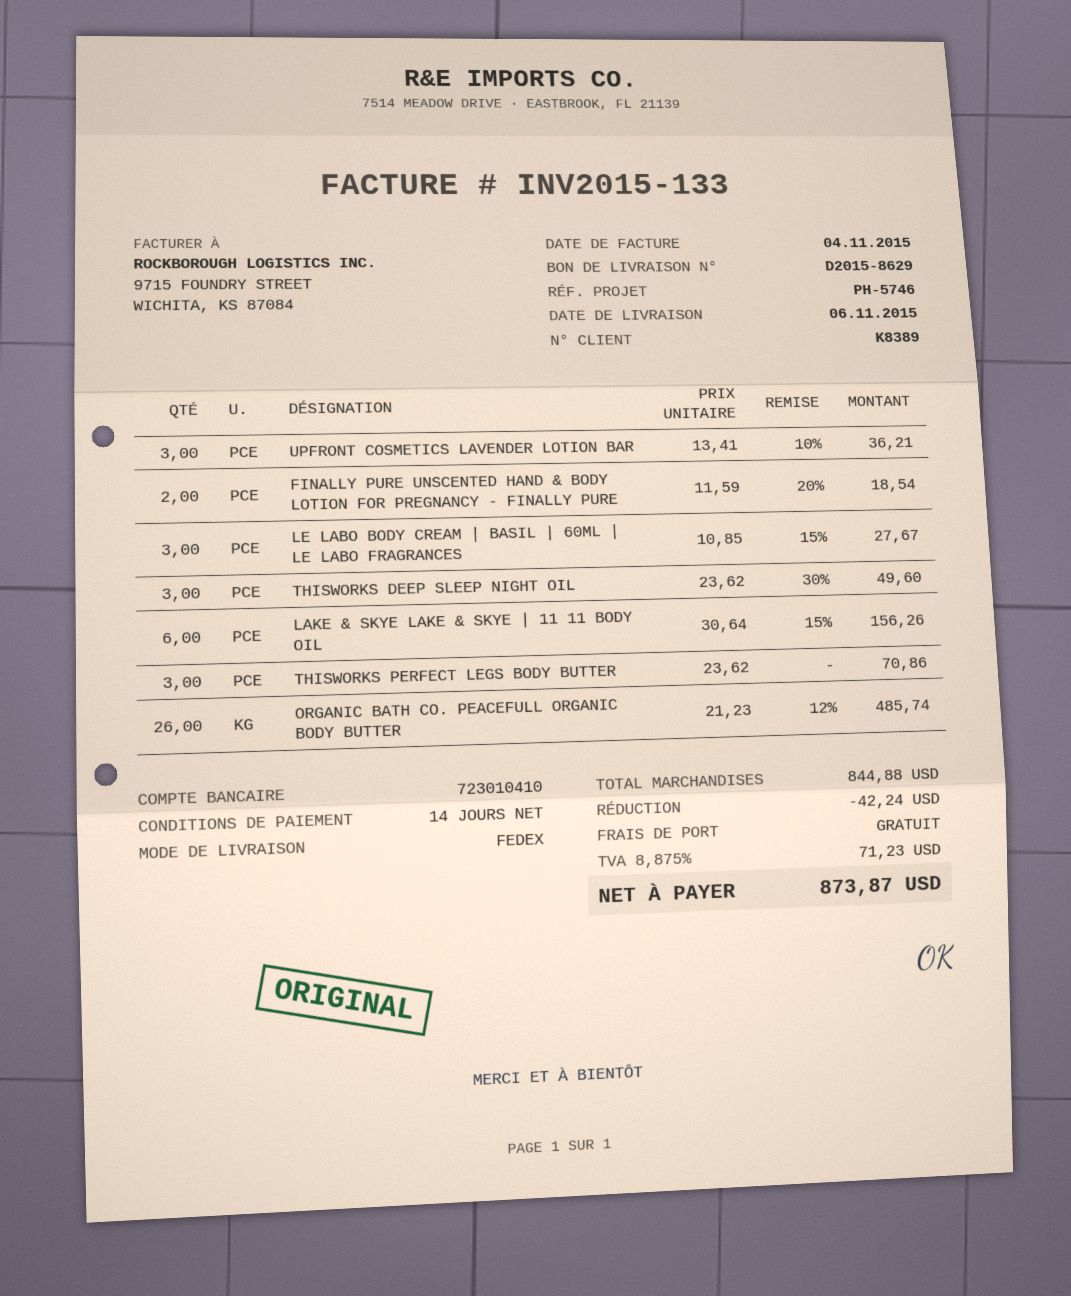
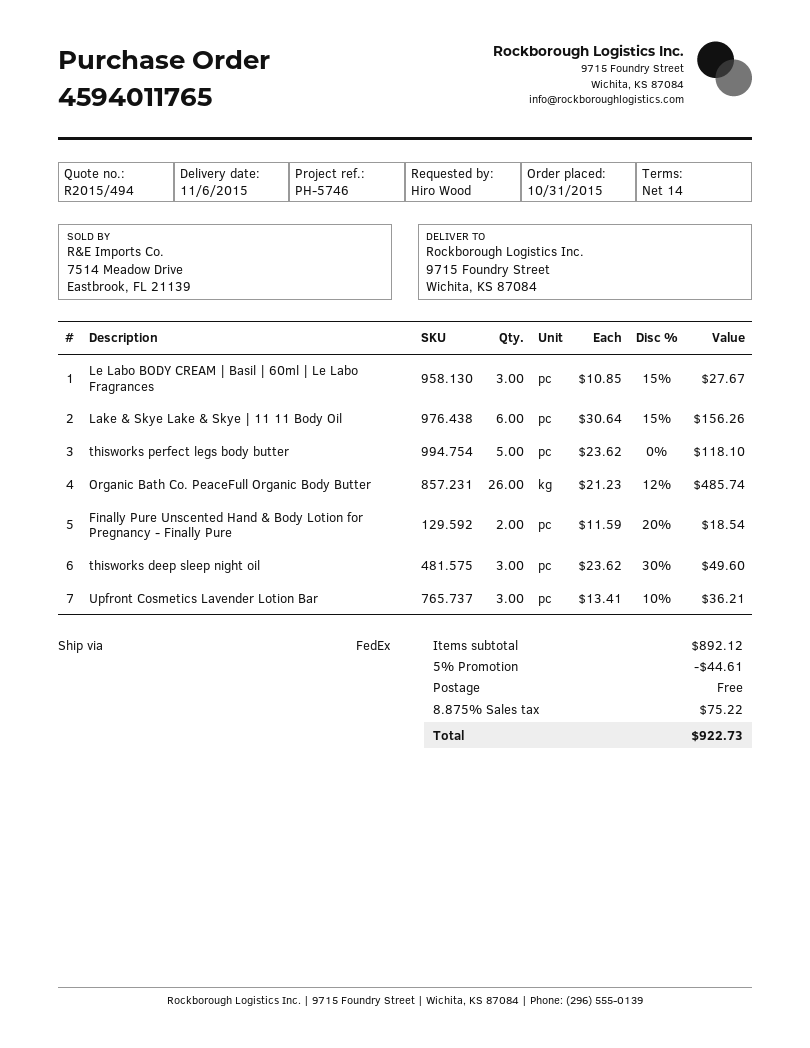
THISWORKS PERFECT LEGS BODY BUTTER: 3 x 23.62 = 70.86 -> 5 x 23.62 = 118.10
subtotal: 844.88 -> 892.12
discount: 42.24 -> 44.61
tax: 8.875% = 71.23 -> 8.875% = 75.22
total: 873.87 -> 922.73

